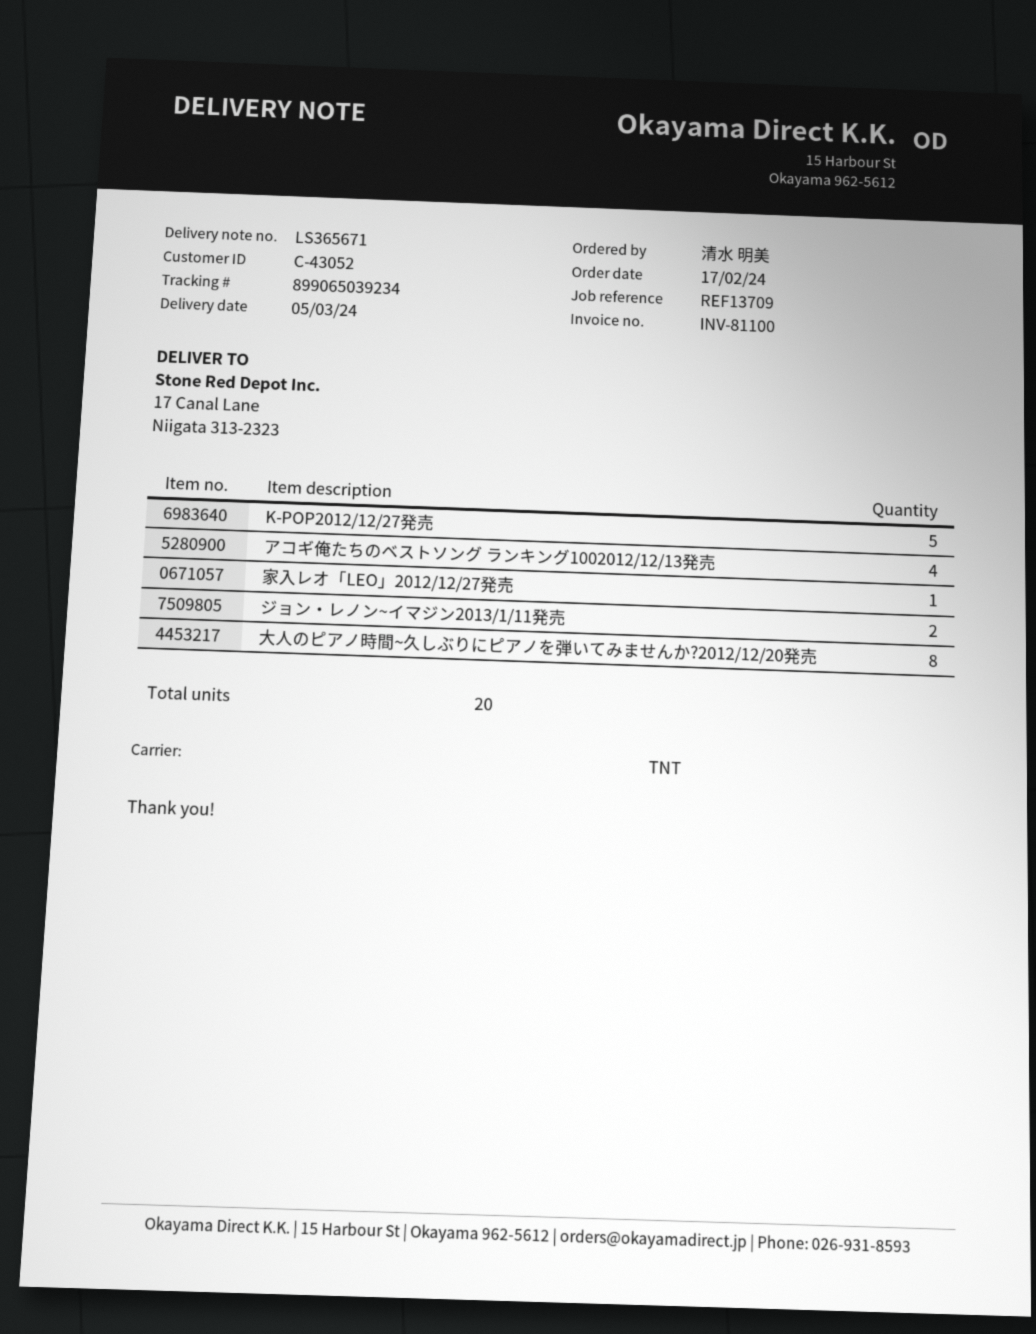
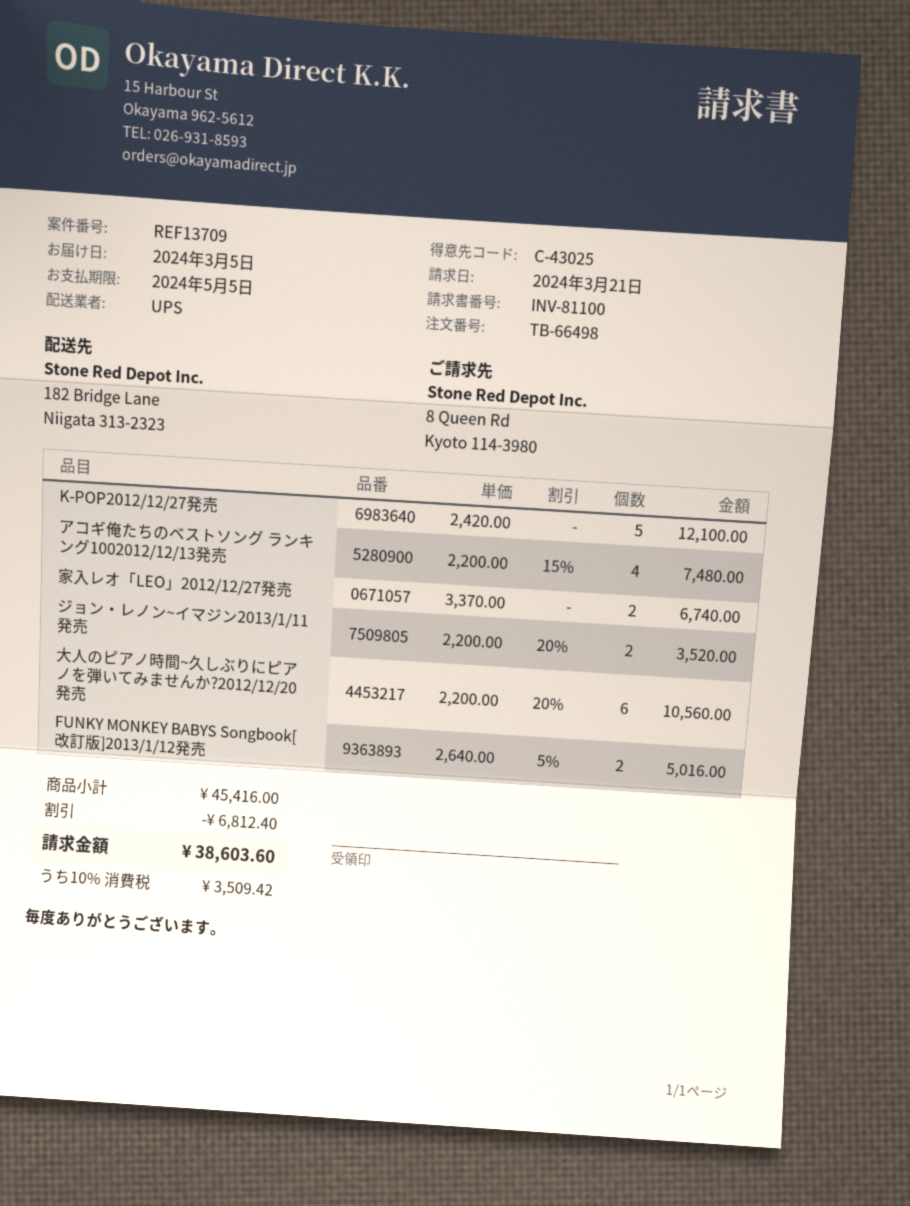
customer number: C-43052 -> C-43025
shipping method: TNT -> UPS
ship to: 17 Canal Lane, Niigata 313-2323 -> 182 Bridge Lane, Niigata 313-2323
家入レオ「LEO」2012/12/27発売: 1 -> 2
大人のピアノ時間~久しぶりにピアノを弾いてみませんか?2012/12/20発売: 8 -> 6
FUNKY MONKEY BABYS Songbook[改訂版]2013/1/12発売: none -> 2

